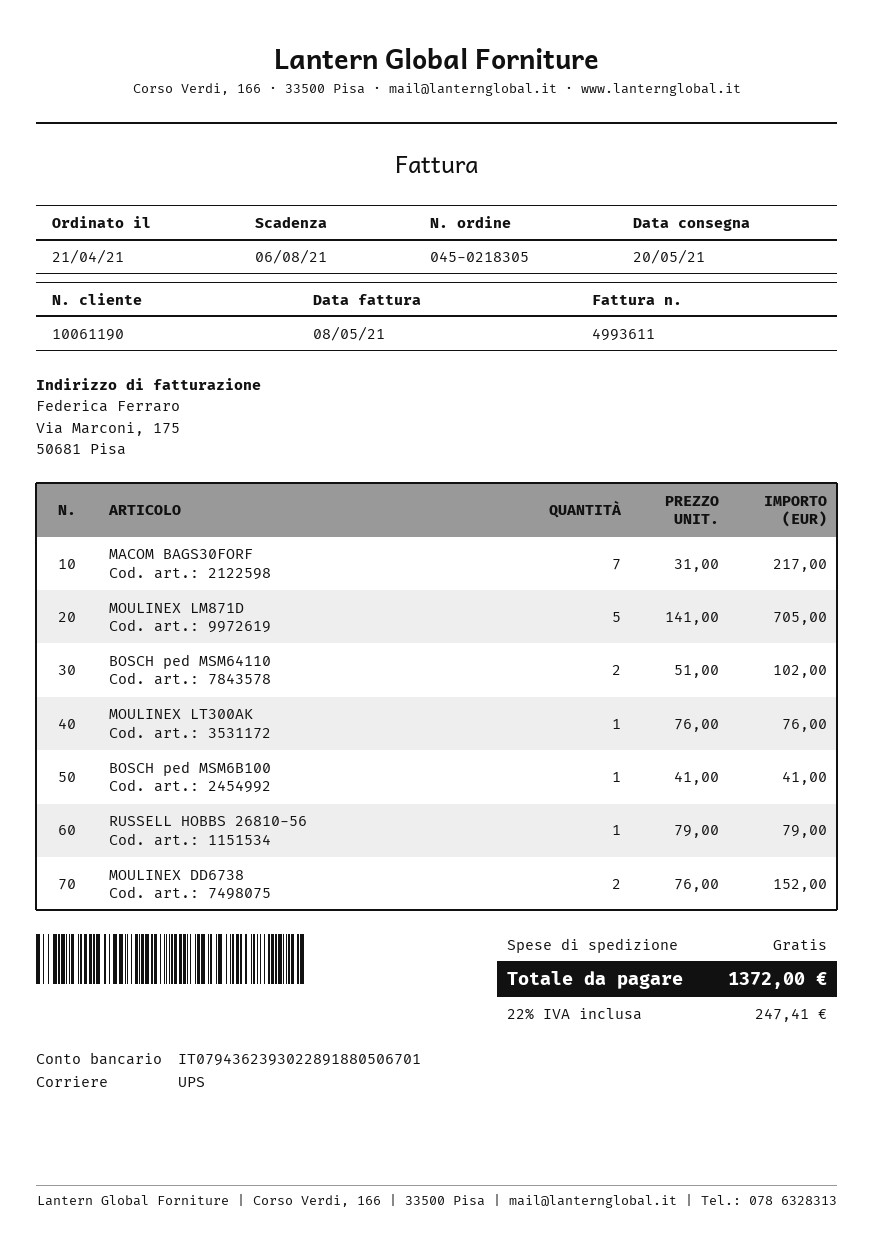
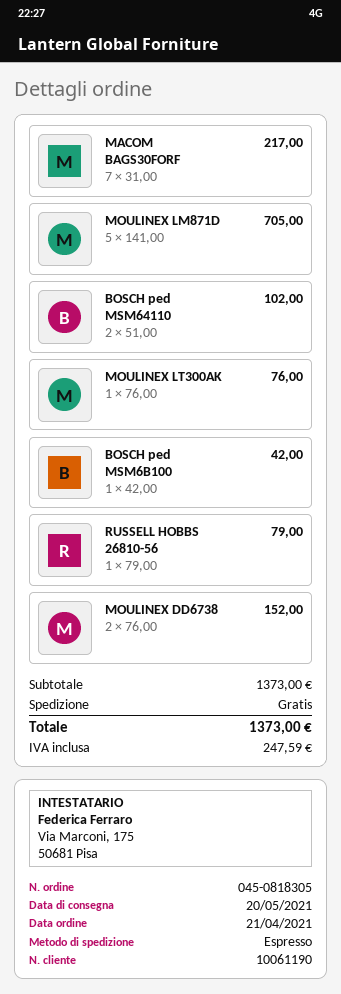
order number: 045-0218305 -> 045-0818305
shipping method: UPS -> express
BOSCH ped MSM6B100: 1 x 41.00 = 41.00 -> 1 x 42.00 = 42.00
tax: 247.41 -> 247.59
total: 1372.00 -> 1373.00

